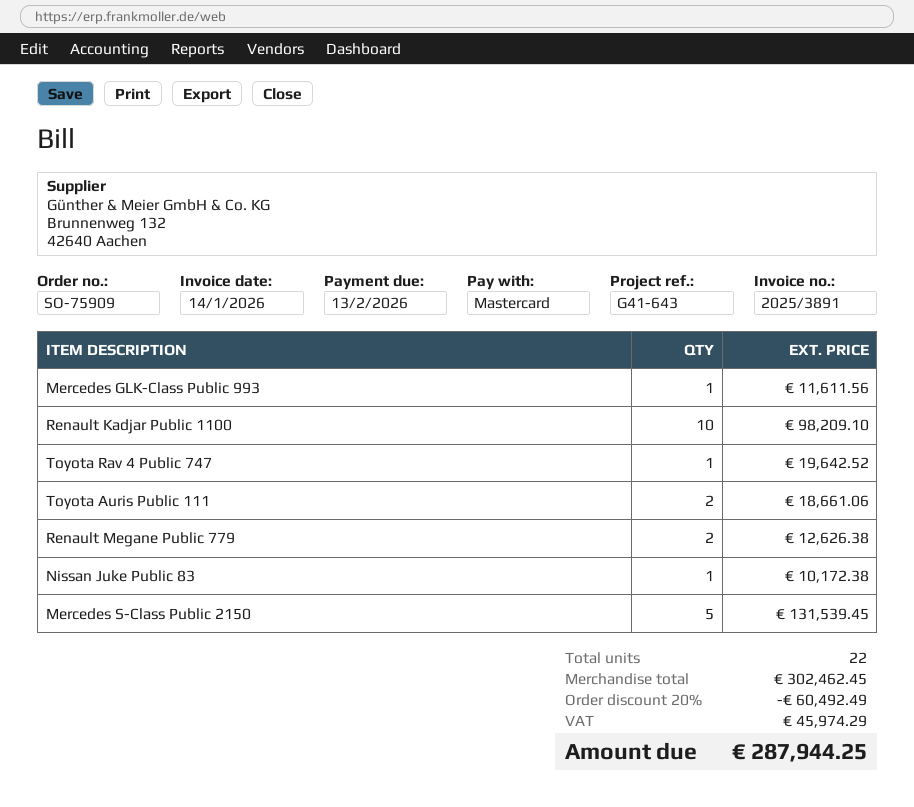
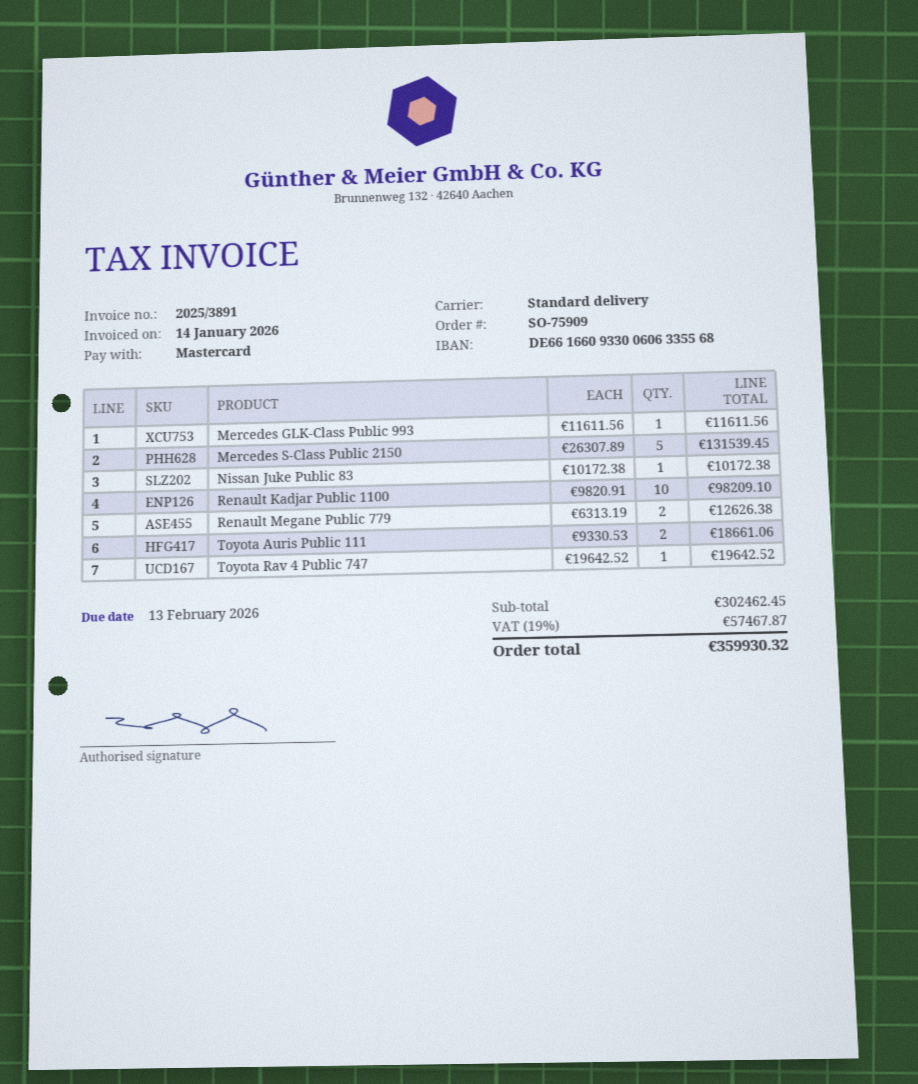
discount: 20% = 60492.49 -> none
tax: 45974.29 -> 57467.87
total: 287944.25 -> 359930.32

